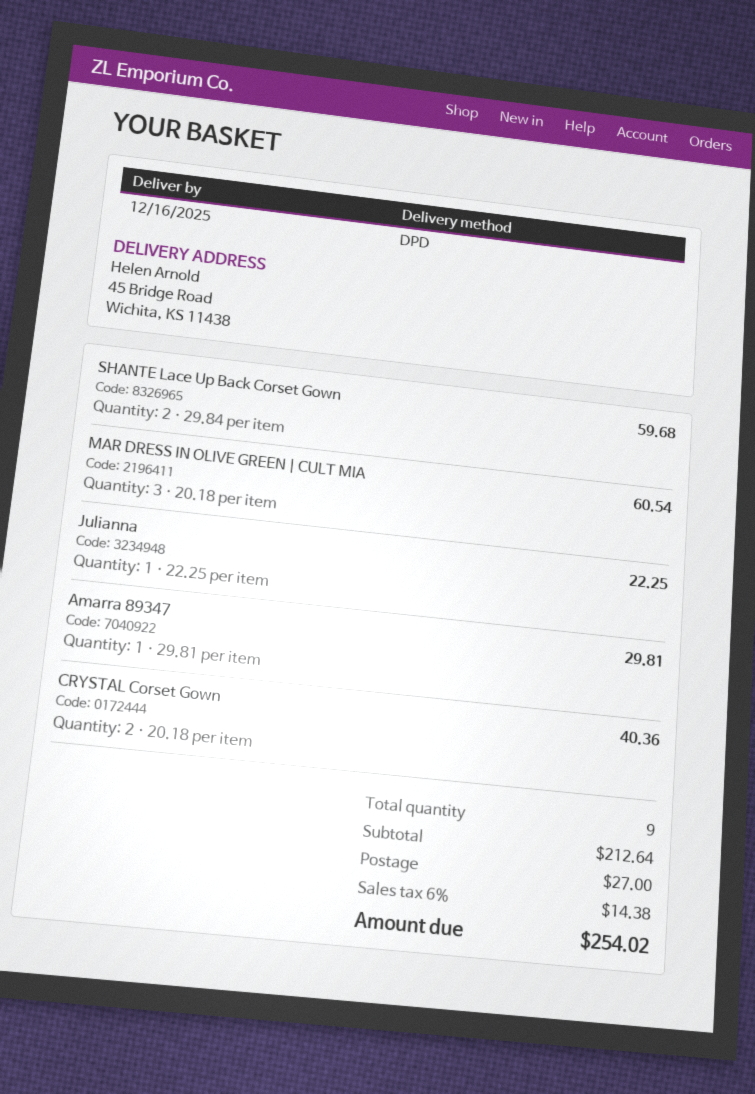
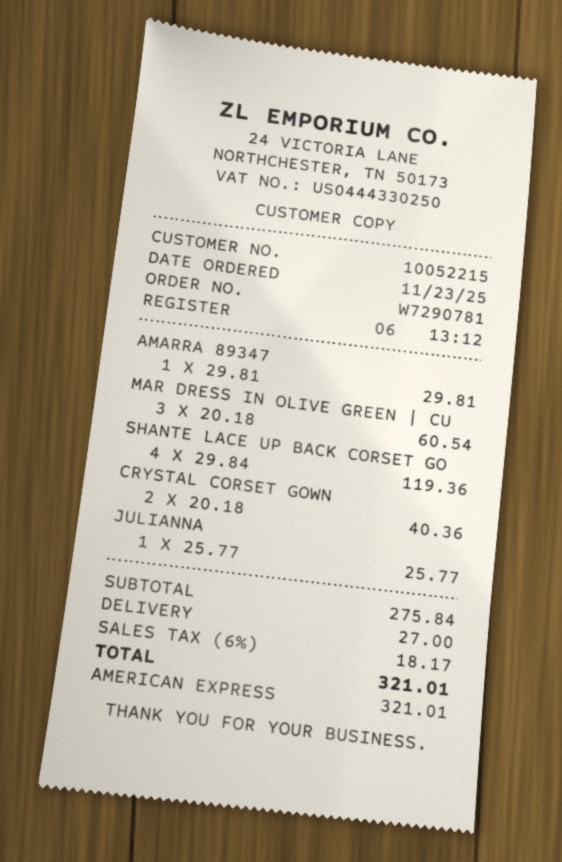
SHANTE Lace Up Back Corset Gown: 2 x 29.84 = 59.68 -> 4 x 29.84 = 119.36
Julianna: 1 x 22.25 = 22.25 -> 1 x 25.77 = 25.77
subtotal: 212.64 -> 275.84
tax: 6% = 14.38 -> 6% = 18.17
total: 254.02 -> 321.01

